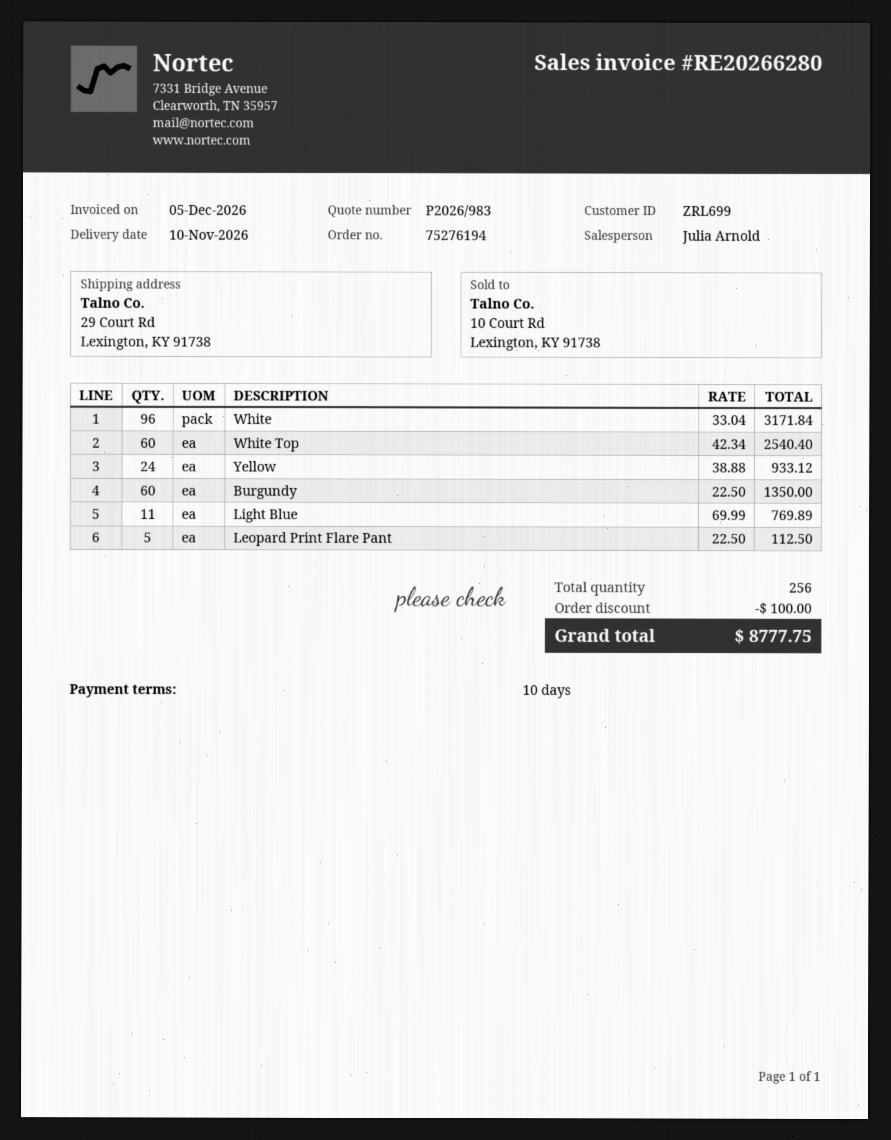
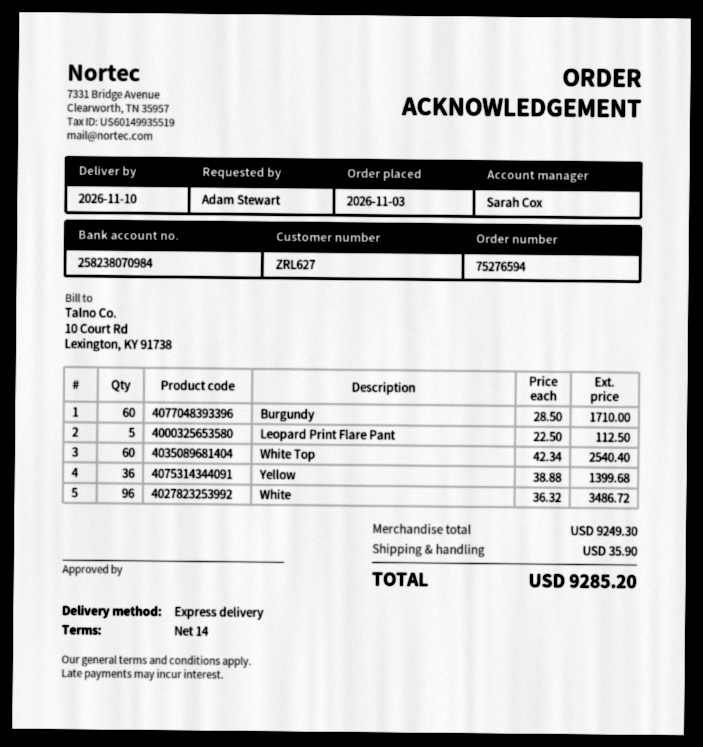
order number: 75276194 -> 75276594
payment terms: 10 days -> 14 days
customer number: ZRL699 -> ZRL627
sales rep: Julia Arnold -> Sarah Cox
White: 96 x 33.04 = 3171.84 -> 96 x 36.32 = 3486.72
Yellow: 24 x 38.88 = 933.12 -> 36 x 38.88 = 1399.68
Burgundy: 60 x 22.50 = 1350.00 -> 60 x 28.50 = 1710.00
Light Blue: 11 x 69.99 = 769.89 -> none
discount: 100.00 -> none
shipping: none -> 35.90
total: 8777.75 -> 9285.20

